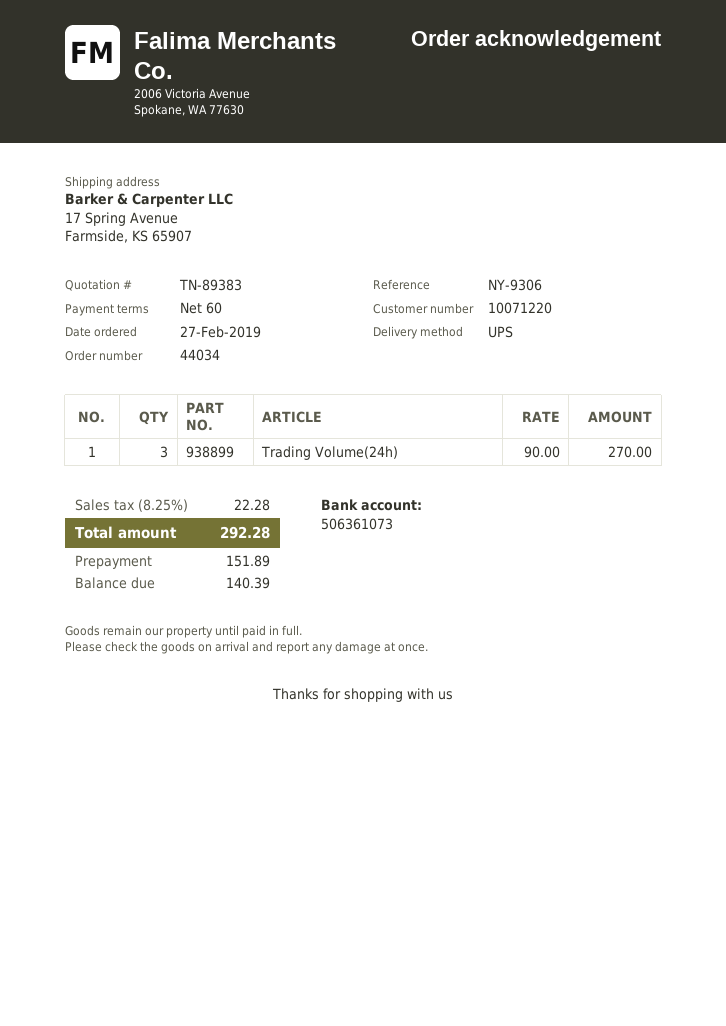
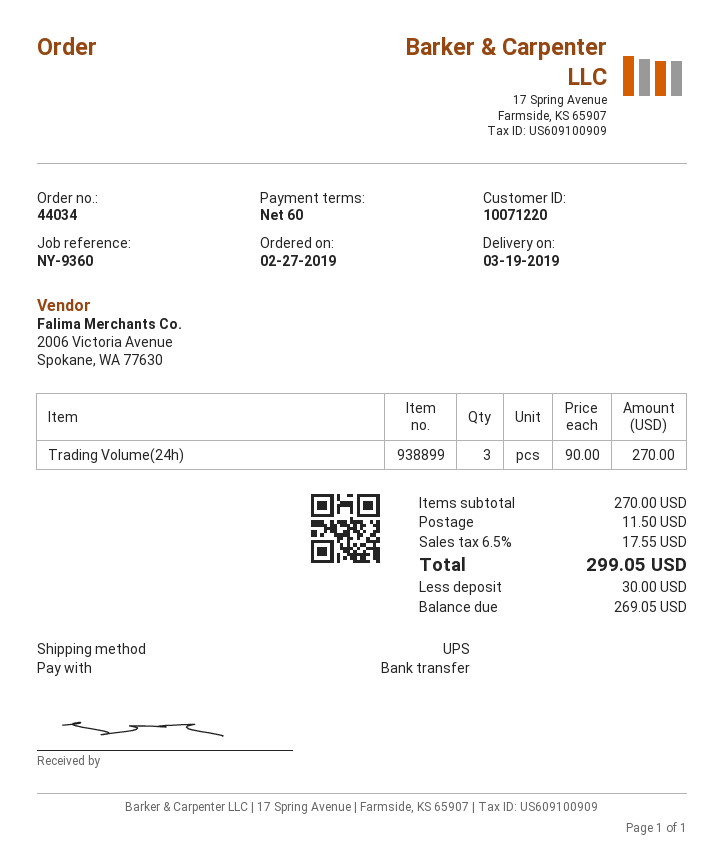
reference: NY-9306 -> NY-9360
shipping: none -> 11.50
tax: 8.25% = 22.28 -> 6.5% = 17.55
total: 292.28 -> 299.05
deposit: 151.89 -> 30.00
balance: 140.39 -> 269.05

